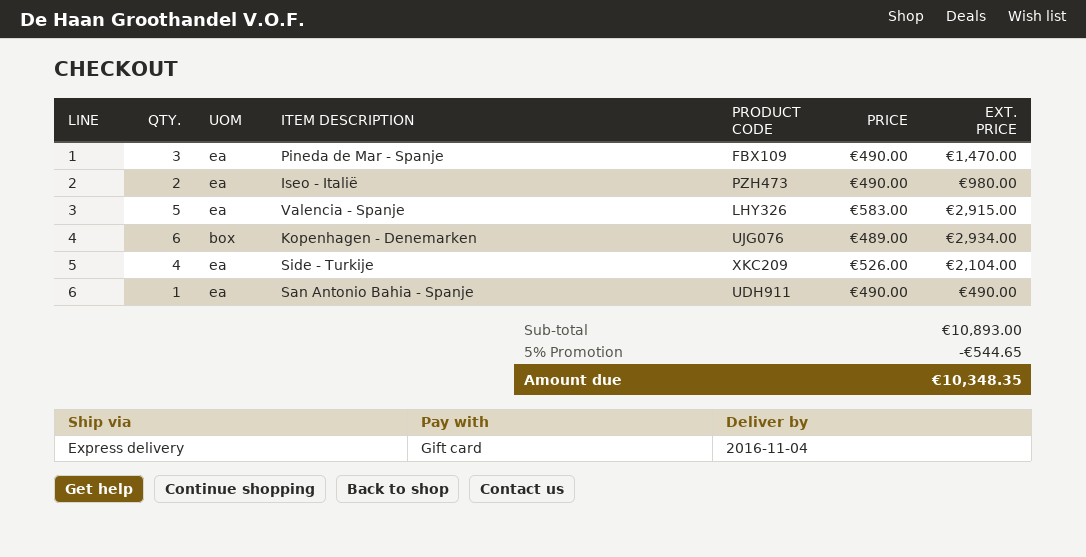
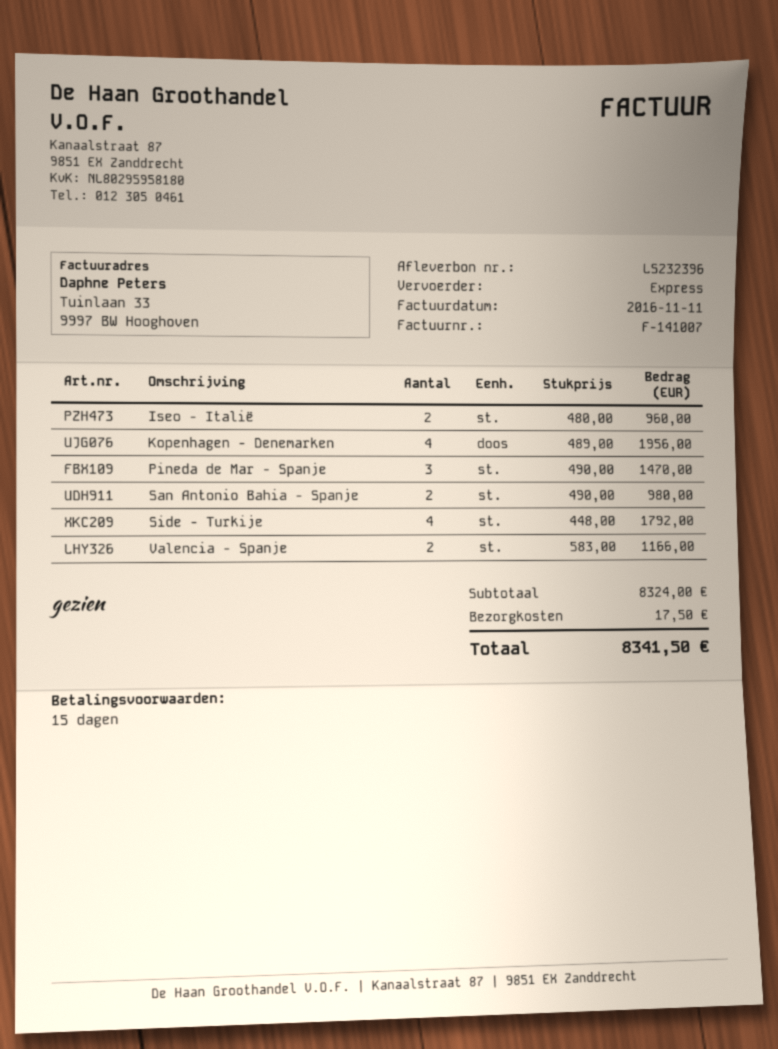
Iseo - Italië: 2 x 490.00 = 980.00 -> 2 x 480.00 = 960.00
Valencia - Spanje: 5 x 583.00 = 2915.00 -> 2 x 583.00 = 1166.00
Kopenhagen - Denemarken: 6 x 489.00 = 2934.00 -> 4 x 489.00 = 1956.00
Side - Turkije: 4 x 526.00 = 2104.00 -> 4 x 448.00 = 1792.00
San Antonio Bahia - Spanje: 1 x 490.00 = 490.00 -> 2 x 490.00 = 980.00
subtotal: 10893.00 -> 8324.00
discount: 5% = 544.65 -> none
shipping: none -> 17.50
total: 10348.35 -> 8341.50

